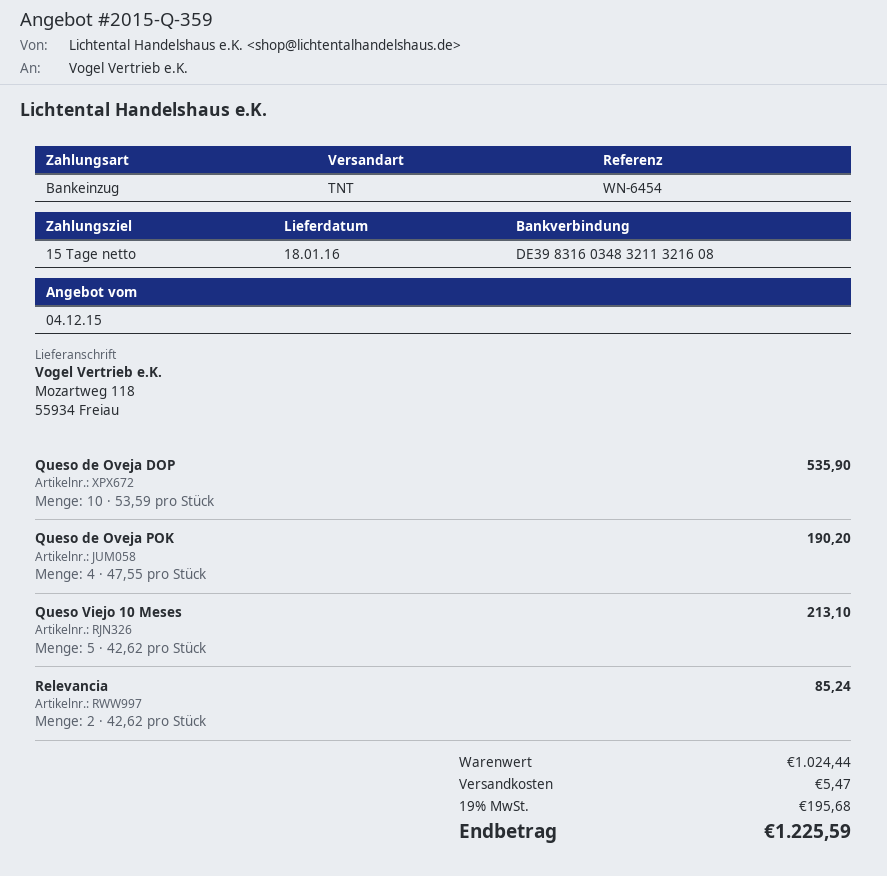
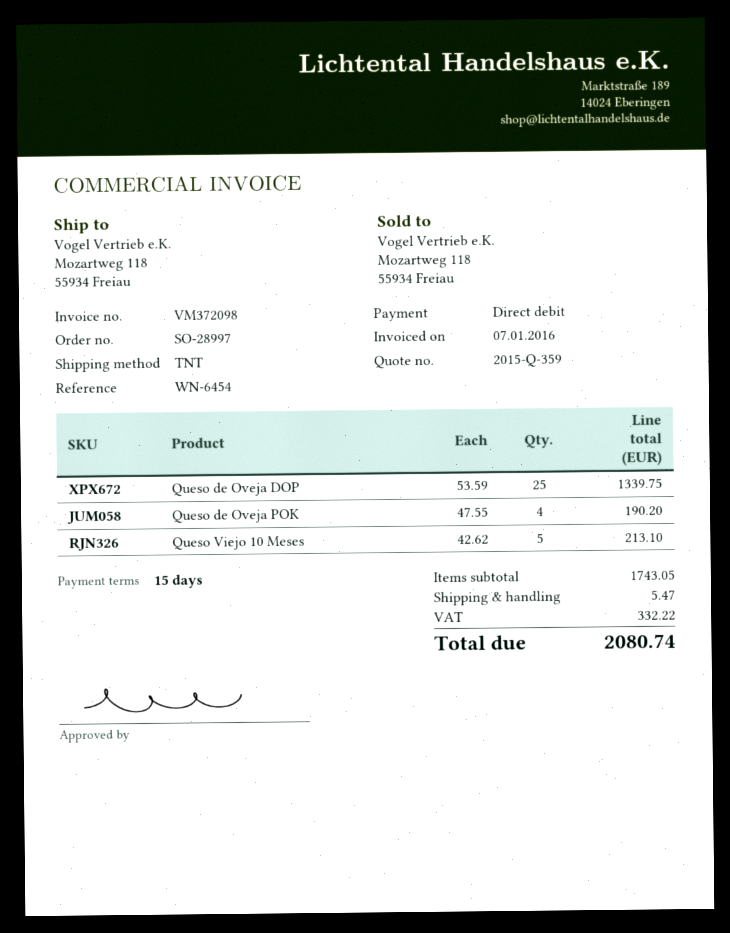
Queso de Oveja DOP: 10 x 53.59 = 535.90 -> 25 x 53.59 = 1339.75
Relevancia: 2 x 42.62 = 85.24 -> none
subtotal: 1024.44 -> 1743.05
tax: 195.68 -> 332.22
total: 1225.59 -> 2080.74

